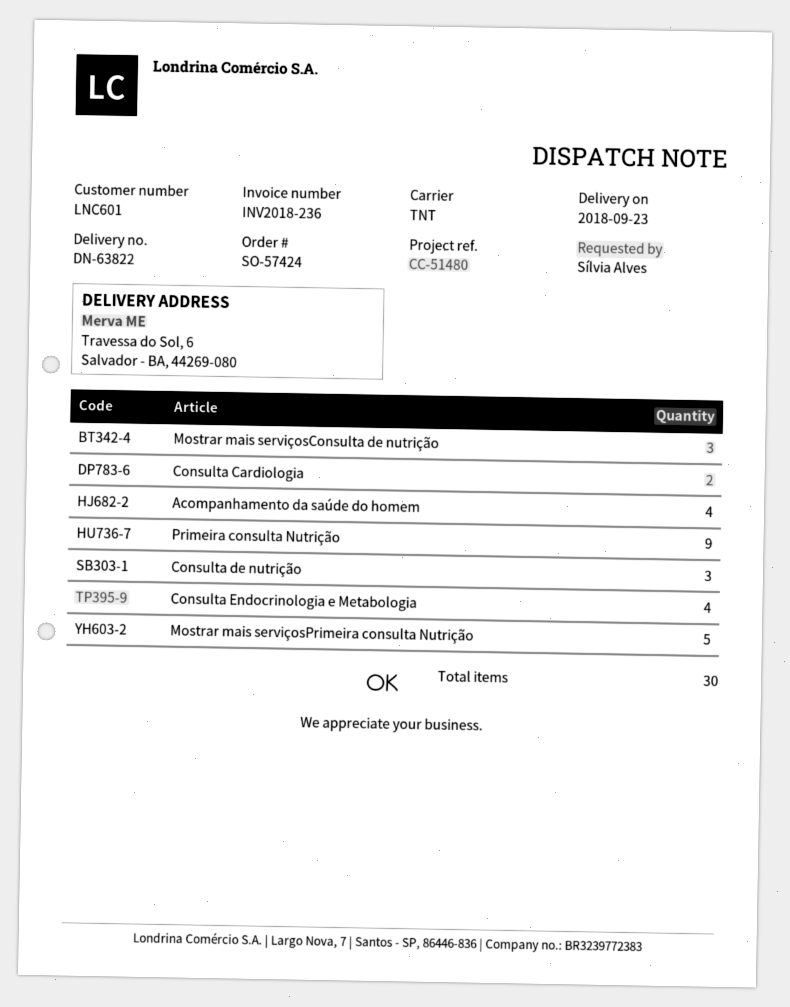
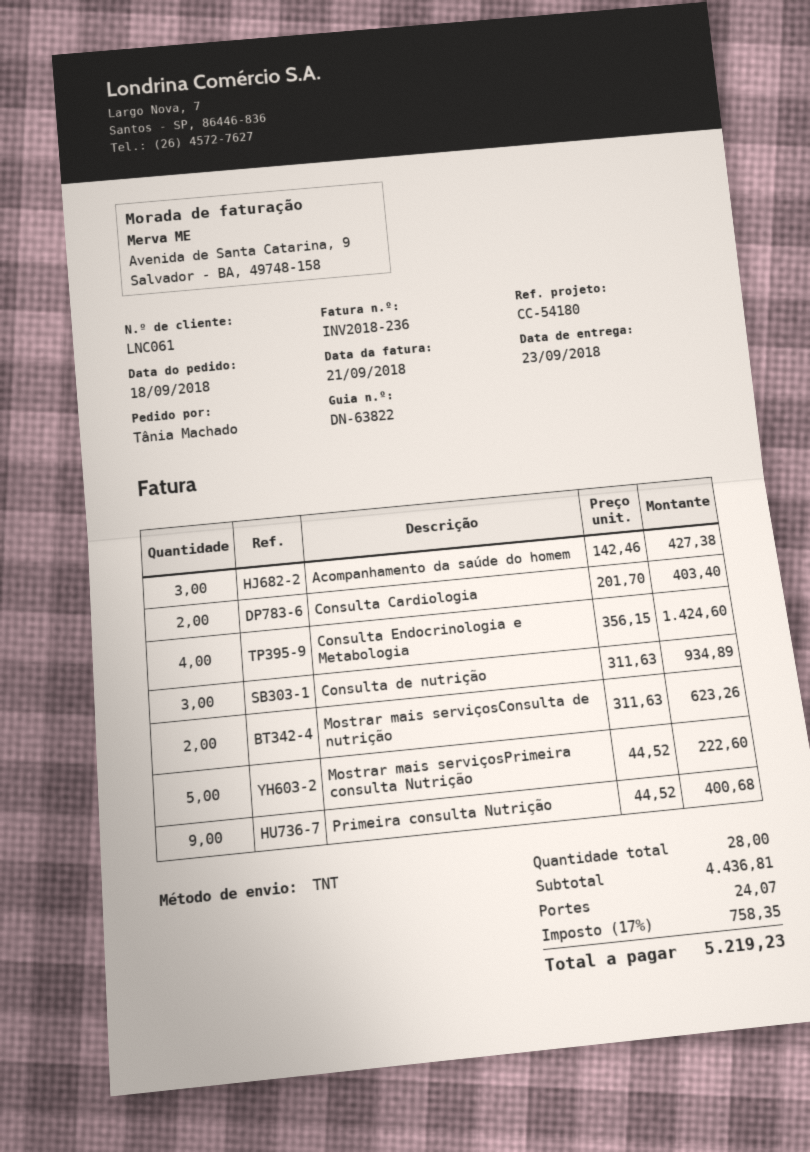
customer number: LNC601 -> LNC061
reference: CC-51480 -> CC-54180
ordered by: Sílvia Alves -> Tânia Machado
Mostrar mais serviçosConsulta de nutrição: 3 -> 2
Acompanhamento da saúde do homem: 4 -> 3
total quantity: 30 -> 28

